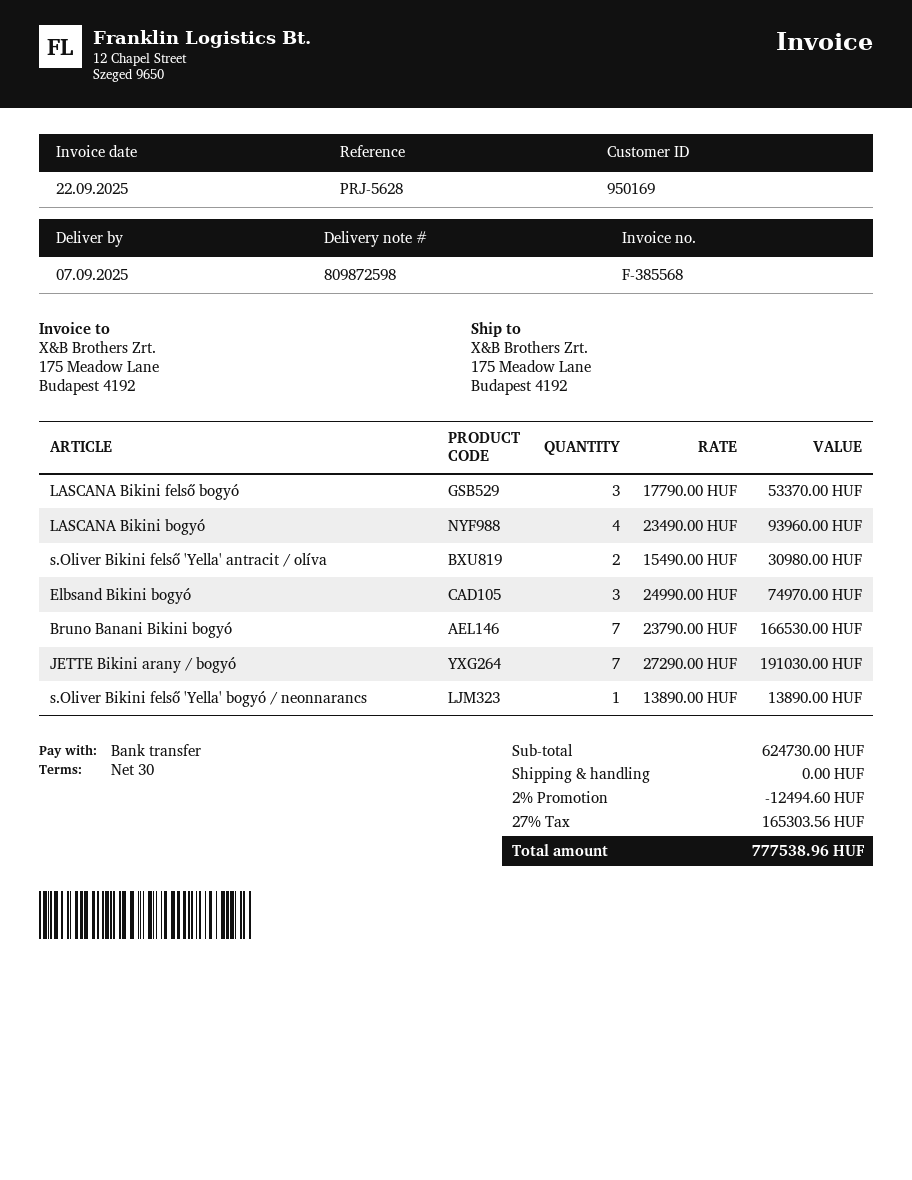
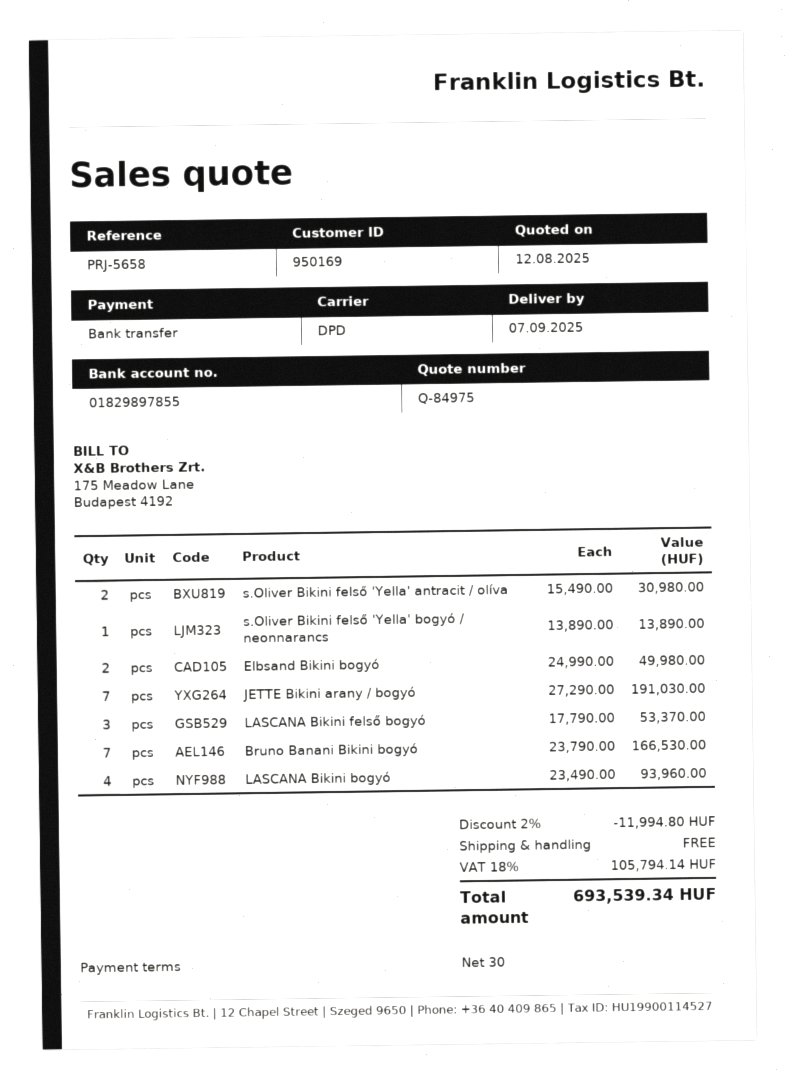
reference: PRJ-5628 -> PRJ-5658
Elbsand Bikini bogyó: 3 x 24990.00 = 74970.00 -> 2 x 24990.00 = 49980.00
discount: 2% = 12494.60 -> 2% = 11994.80
tax: 27% = 165303.56 -> 18% = 105794.14
total: 777538.96 -> 693539.34

